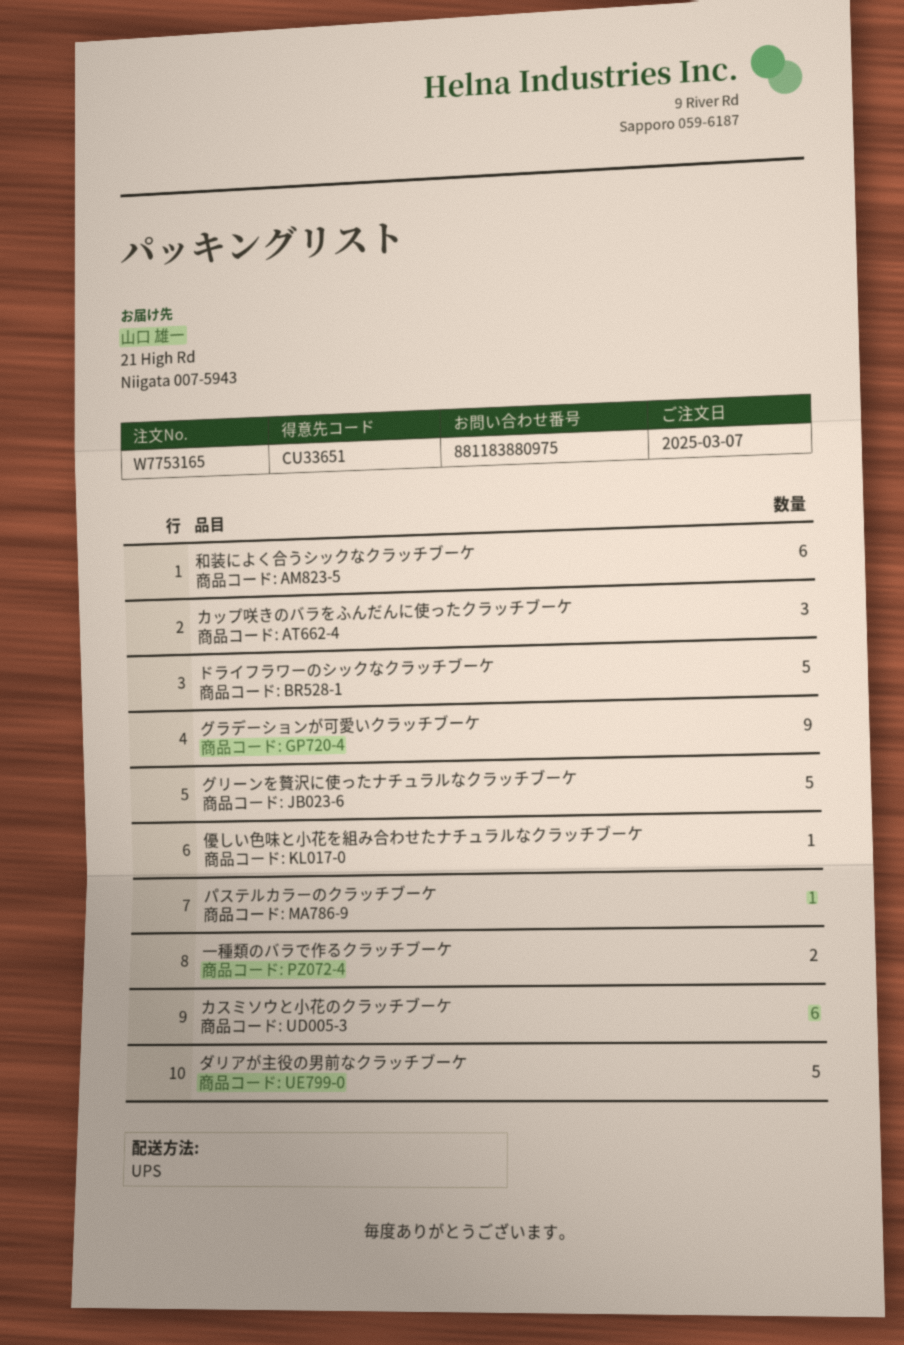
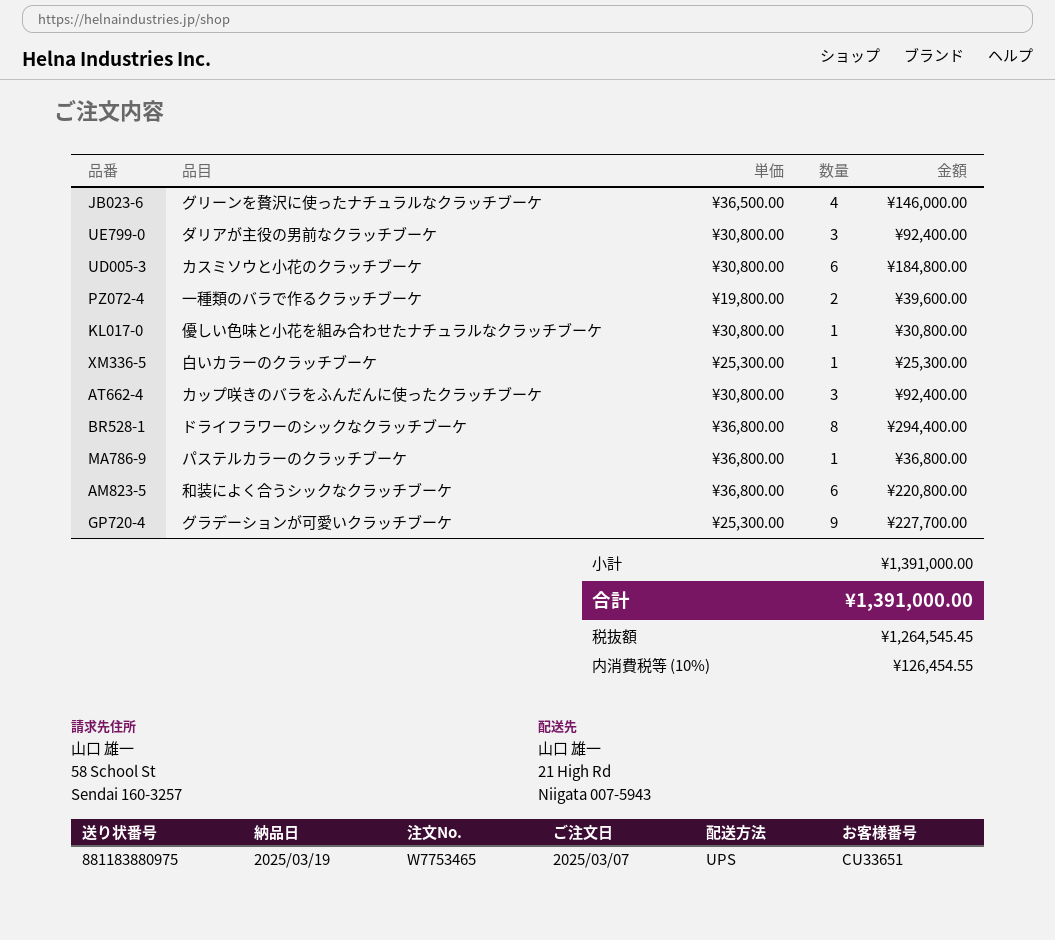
order number: W7753165 -> W7753465
ドライフラワーのシックなクラッチブーケ: 5 -> 8
グリーンを贅沢に使ったナチュラルなクラッチブーケ: 5 -> 4
ダリアが主役の男前なクラッチブーケ: 5 -> 3
白いカラーのクラッチブーケ: none -> 1

